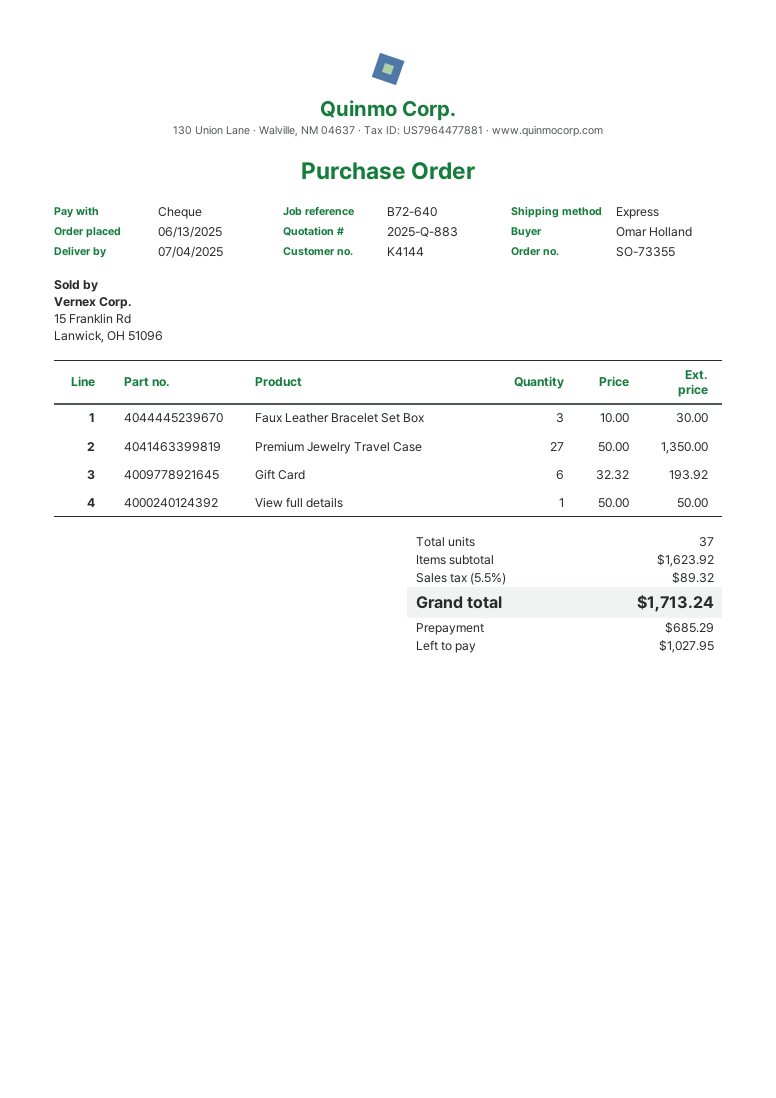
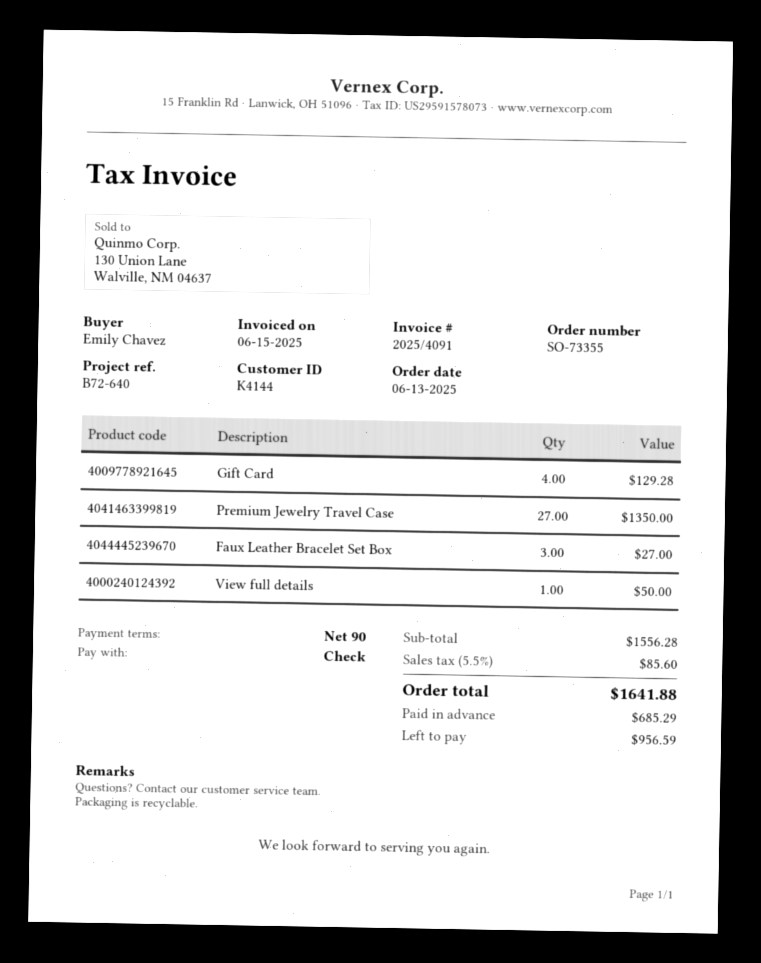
ordered by: Omar Holland -> Emily Chavez
Faux Leather Bracelet Set Box: 3 for 30.00 -> 3 for 27.00
Gift Card: 6 for 193.92 -> 4 for 129.28
subtotal: 1623.92 -> 1556.28
tax: 5.5% = 89.32 -> 5.5% = 85.60
total: 1713.24 -> 1641.88
balance: 1027.95 -> 956.59

